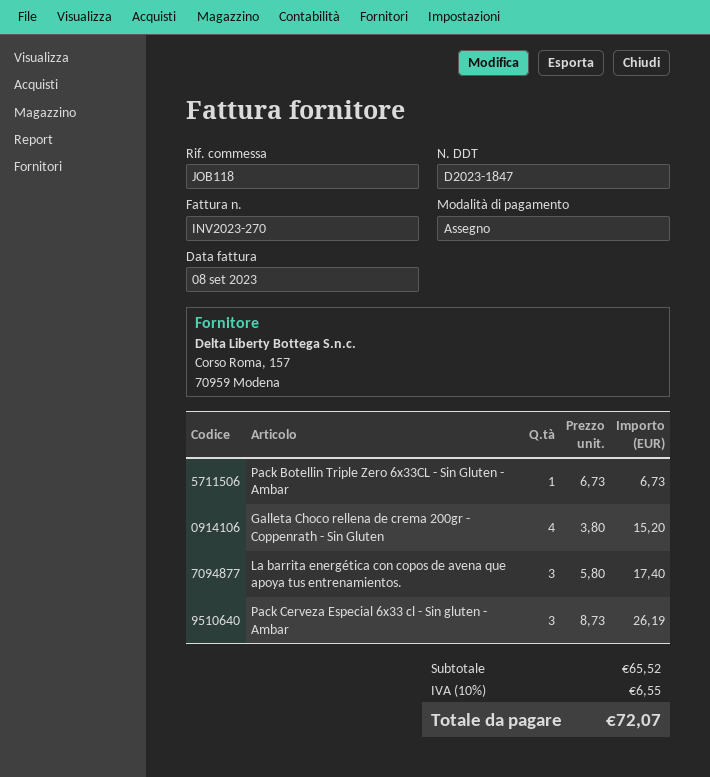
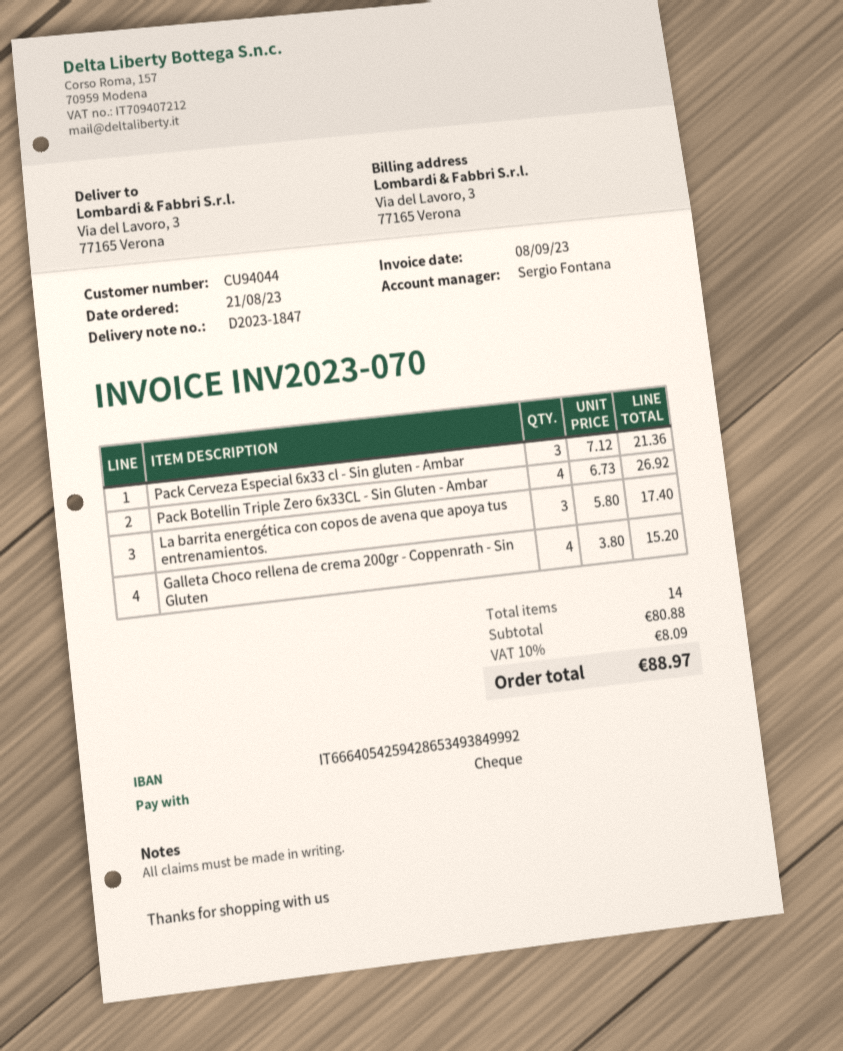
invoice number: INV2023-270 -> INV2023-070
Pack Botellin Triple Zero 6x33CL - Sin Gluten - Ambar: 1 x 6.73 = 6.73 -> 4 x 6.73 = 26.92
Pack Cerveza Especial 6x33 cl - Sin gluten - Ambar: 3 x 8.73 = 26.19 -> 3 x 7.12 = 21.36
subtotal: 65.52 -> 80.88
tax: 10% = 6.55 -> 10% = 8.09
total: 72.07 -> 88.97

